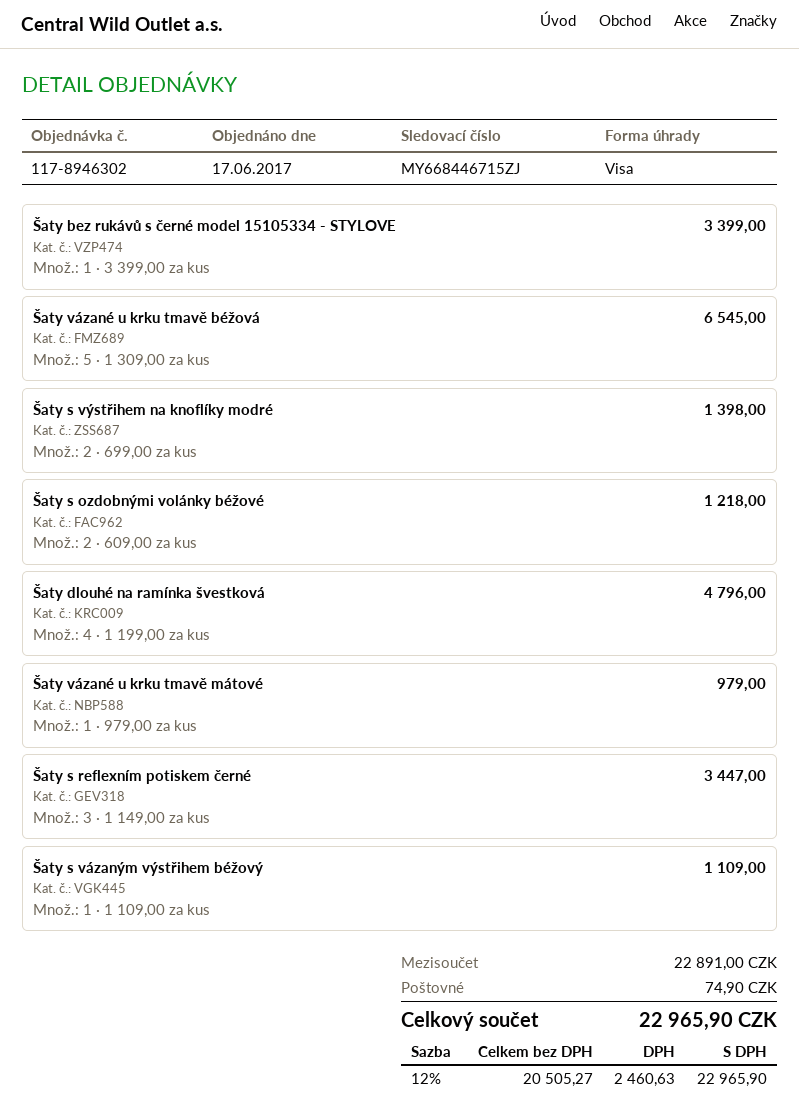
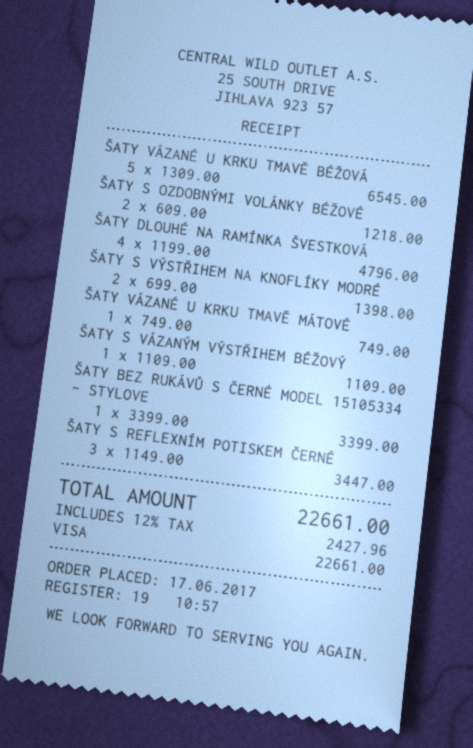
Šaty vázané u krku tmavě mátové: 1 x 979.00 = 979.00 -> 1 x 749.00 = 749.00
shipping: 74.90 -> none
tax: 12% = 2460.63 -> 12% = 2427.96
total: 22965.90 -> 22661.00

